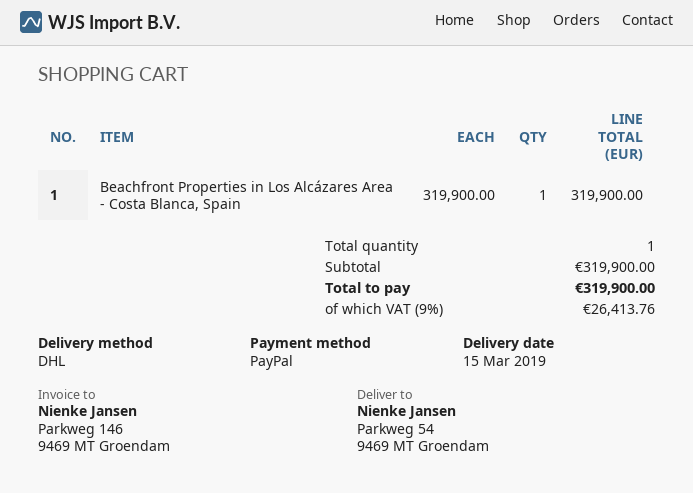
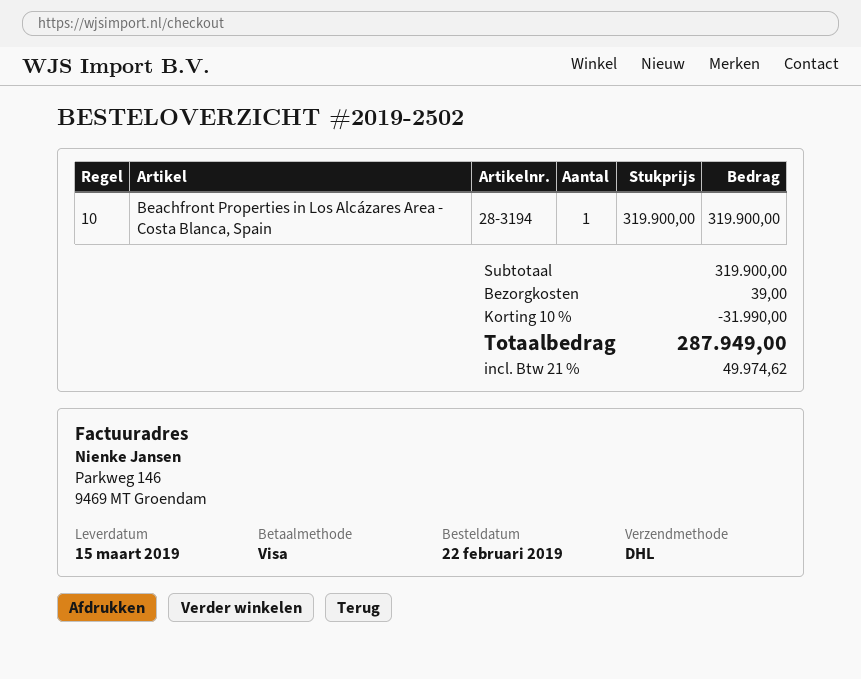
payment method: PayPal -> Visa
discount: none -> 10% = 31990.00
shipping: none -> 39.00
tax: 9% = 26413.76 -> 21% = 49974.62
total: 319900.00 -> 287949.00

